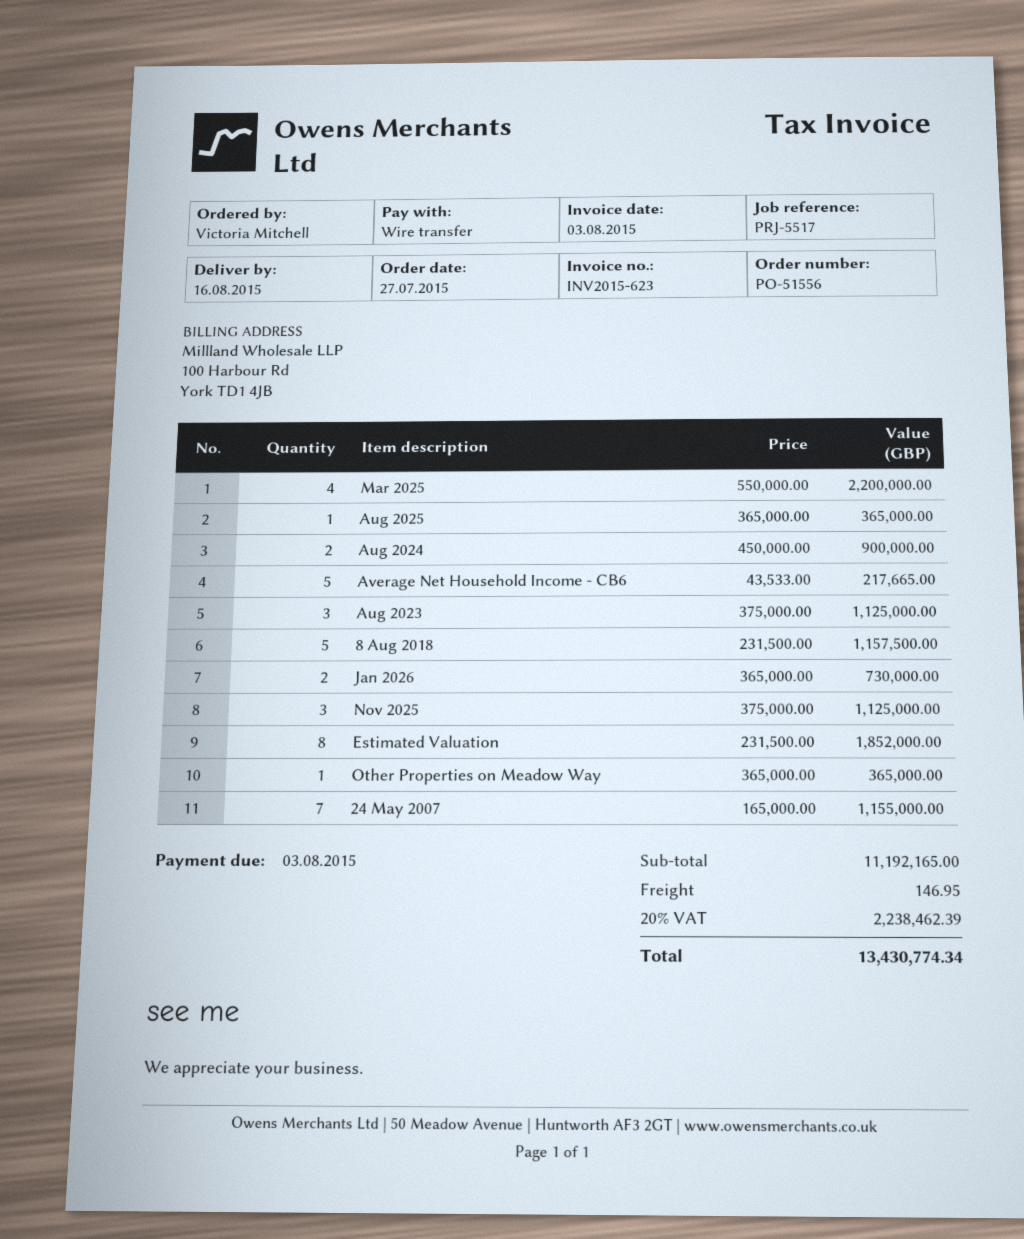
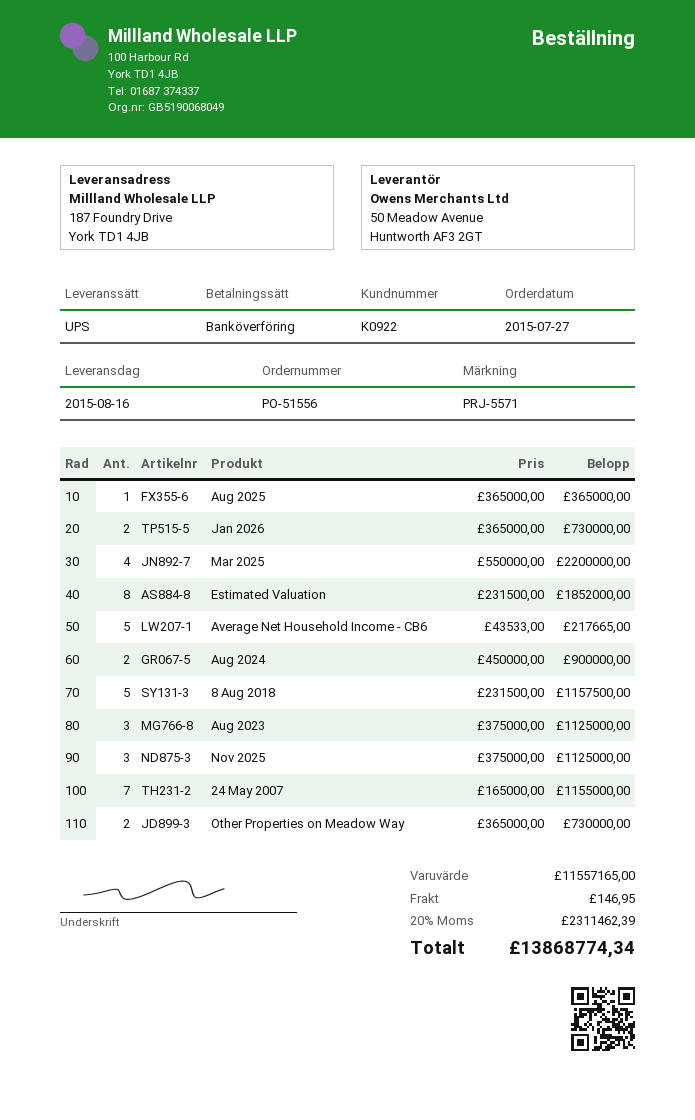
reference: PRJ-5517 -> PRJ-5571
Other Properties on Meadow Way: 1 x 365000.00 = 365000.00 -> 2 x 365000.00 = 730000.00
subtotal: 11192165.00 -> 11557165.00
tax: 20% = 2238462.39 -> 20% = 2311462.39
total: 13430774.34 -> 13868774.34

